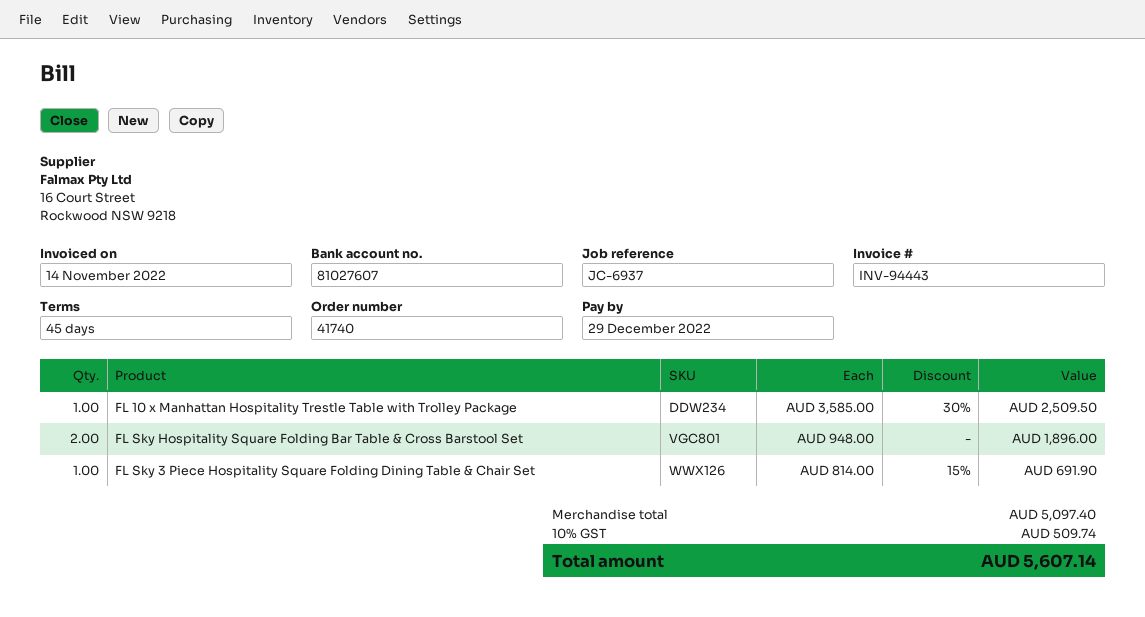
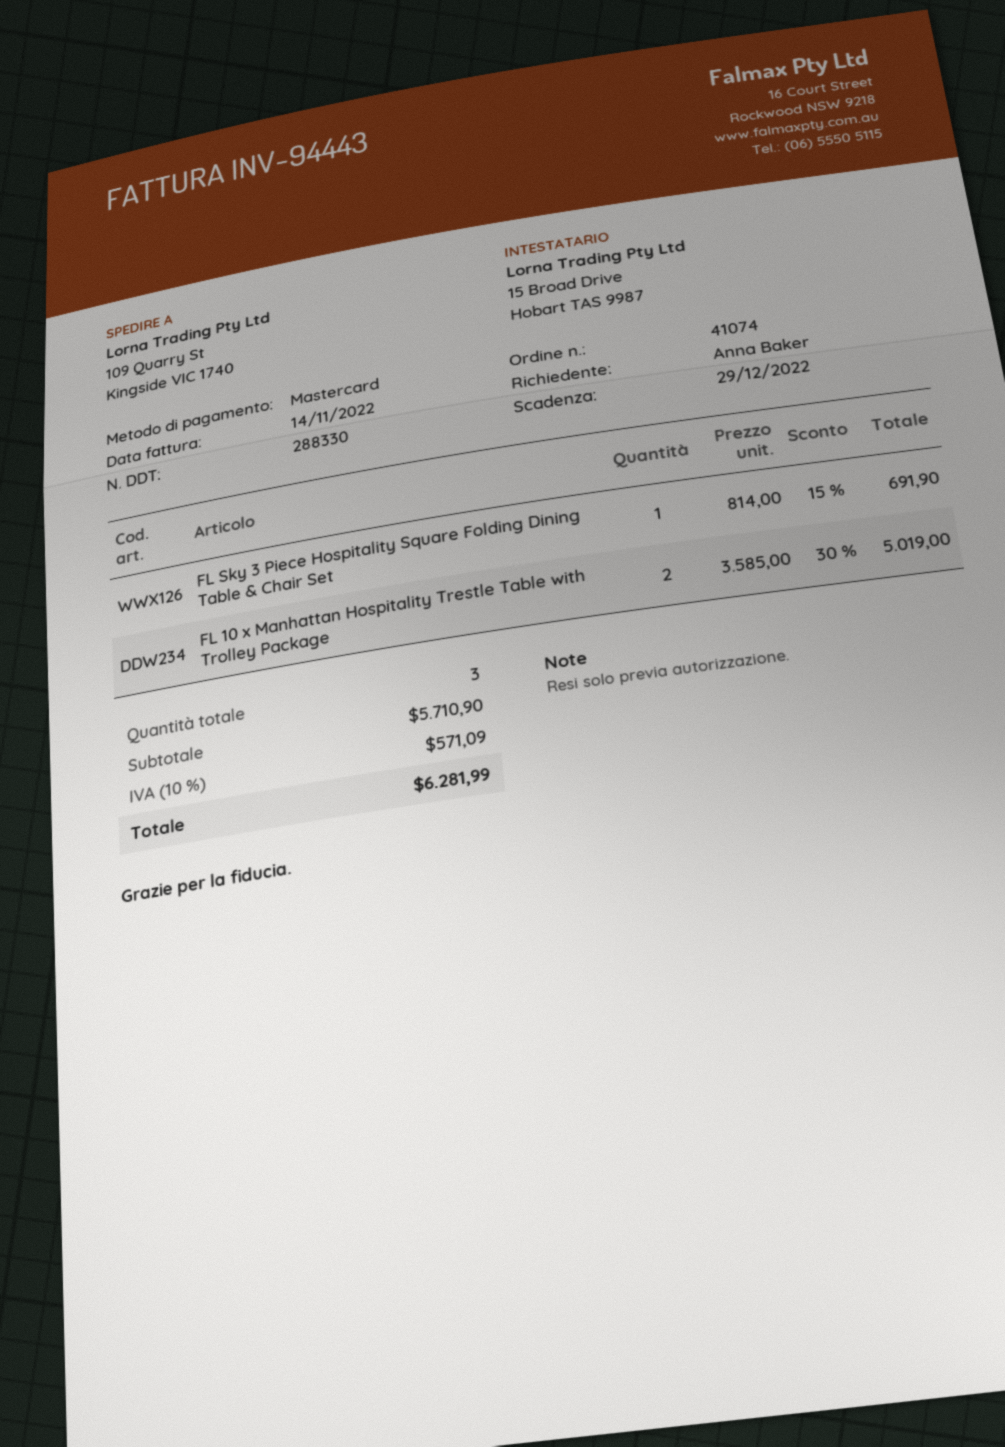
order number: 41740 -> 41074
FL 10 x Manhattan Hospitality Trestle Table with Trolley Package: 1 x 3585.00 - 30% = 2509.50 -> 2 x 3585.00 - 30% = 5019.00
FL Sky Hospitality Square Folding Bar Table & Cross Barstool Set: 2 x 948.00 = 1896.00 -> none
subtotal: 5097.40 -> 5710.90
tax: 10% = 509.74 -> 10% = 571.09
total: 5607.14 -> 6281.99

